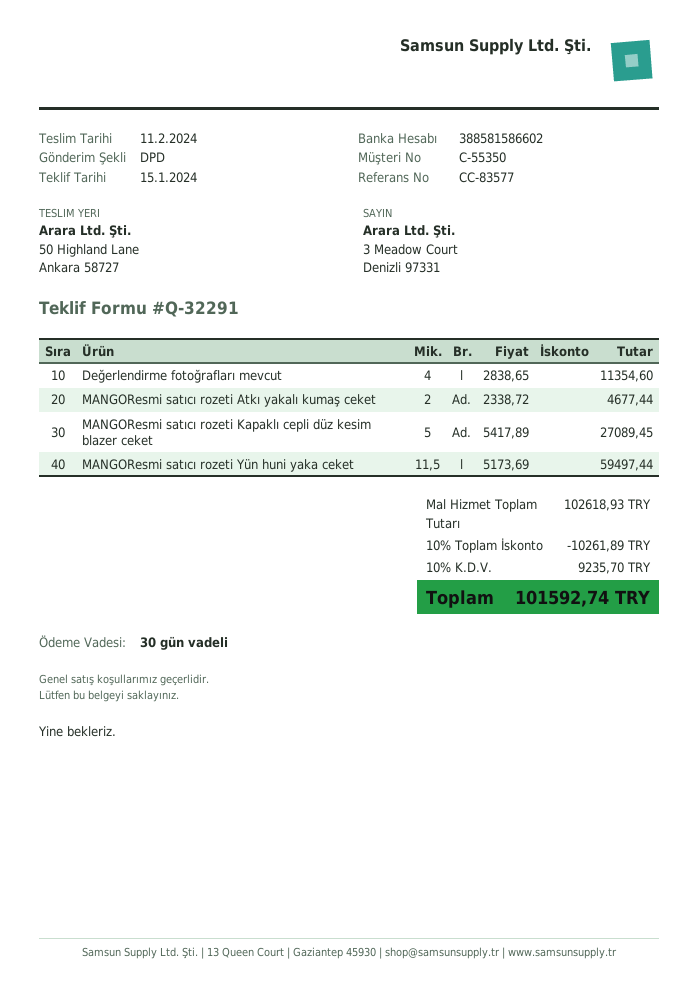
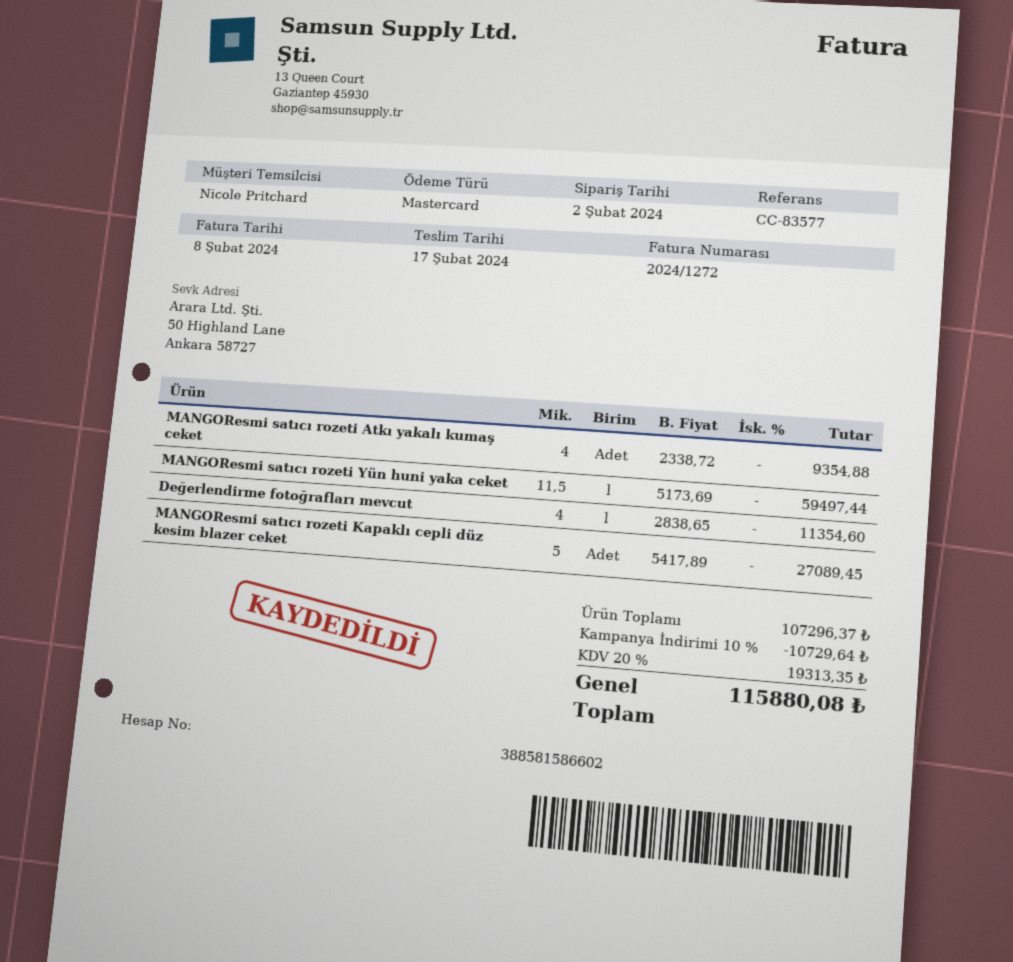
delivery date: 2024-02-11 -> 2024-02-17
MANGOResmi satıcı rozeti Atkı yakalı kumaş ceket: 2 x 2338.72 = 4677.44 -> 4 x 2338.72 = 9354.88
subtotal: 102618.93 -> 107296.37
discount: 10% = 10261.89 -> 10% = 10729.64
tax: 10% = 9235.70 -> 20% = 19313.35
total: 101592.74 -> 115880.08

